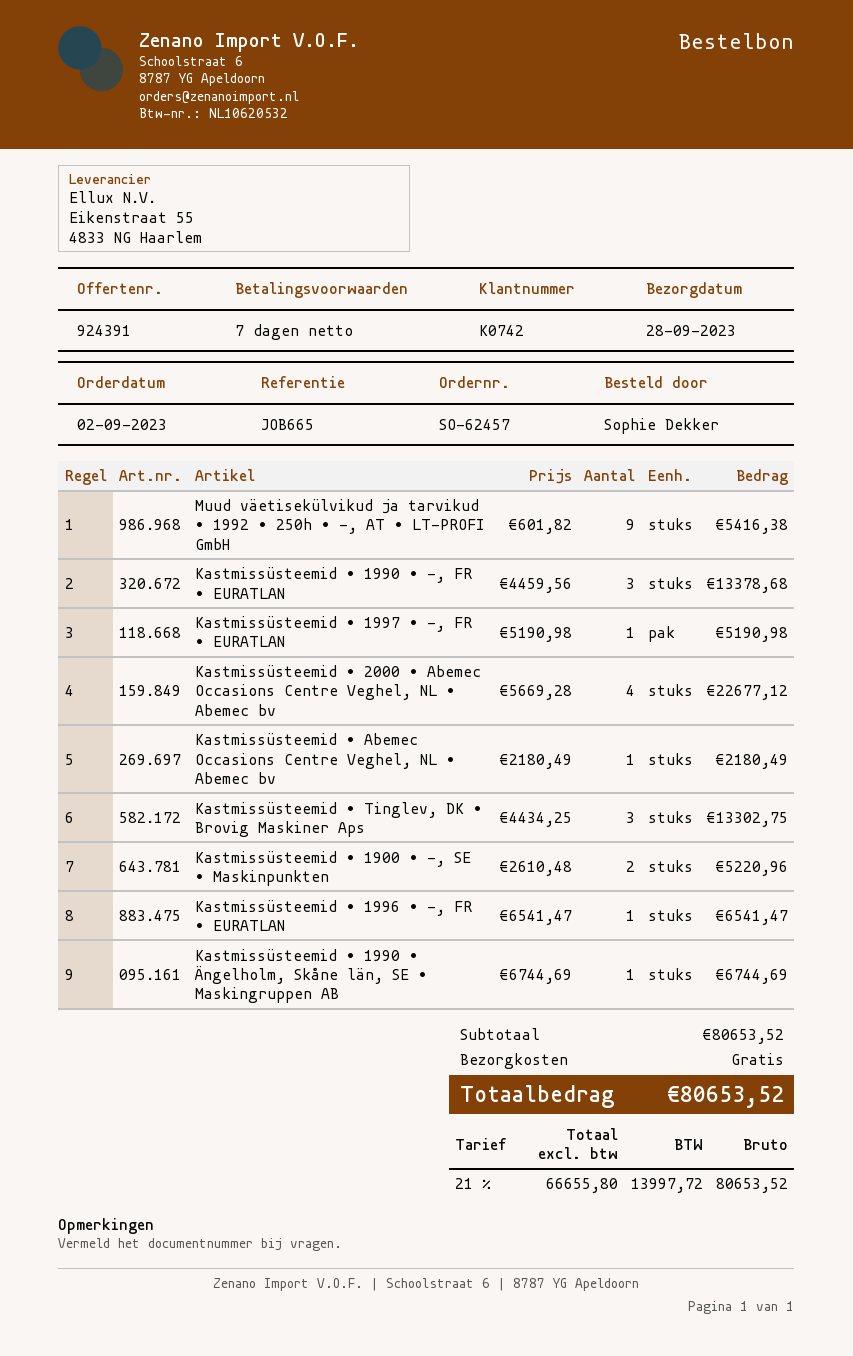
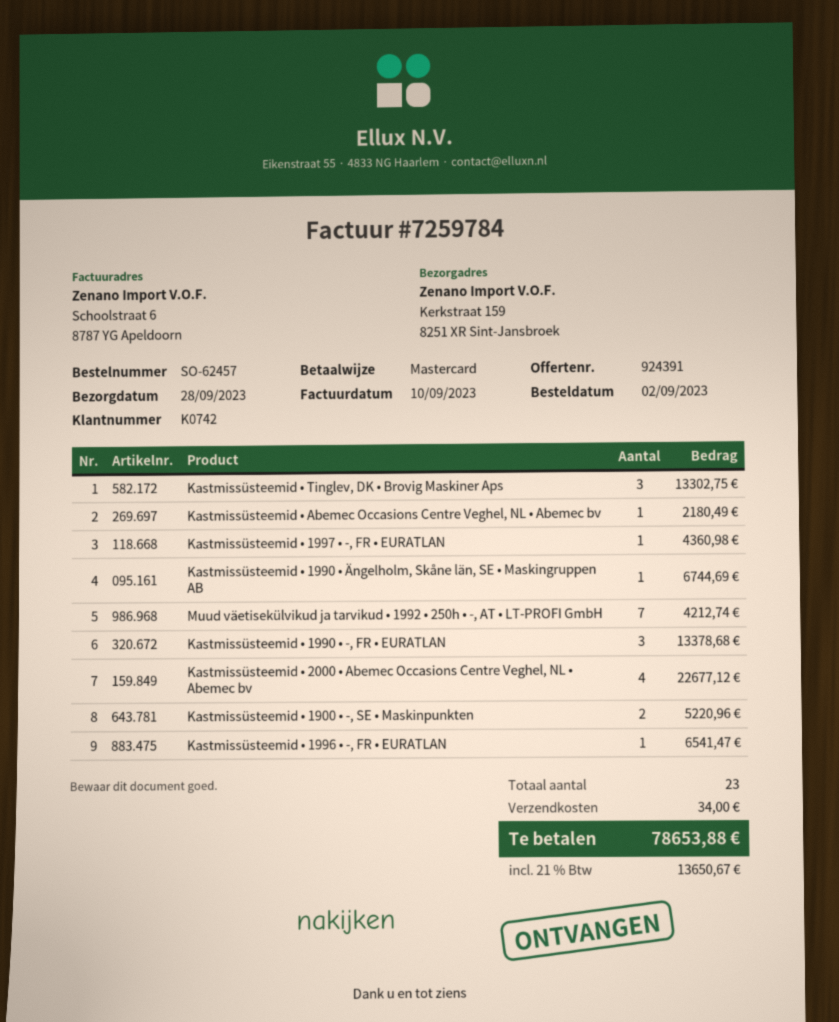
Muud väetisekülvikud ja tarvikud • 1992 • 250h • -, AT • LT-PROFI GmbH: 9 for 5416.38 -> 7 for 4212.74
Kastmissüsteemid • 1997 • -, FR • EURATLAN: 1 for 5190.98 -> 1 for 4360.98
shipping: 0.00 -> 34.00
tax: 21% = 13997.72 -> 21% = 13650.67
total: 80653.52 -> 78653.88

